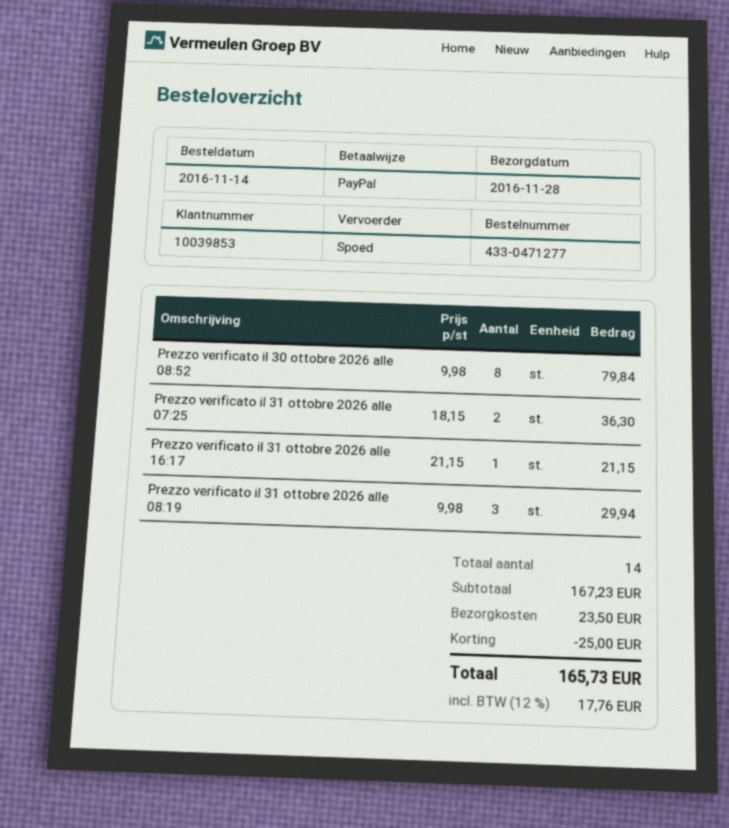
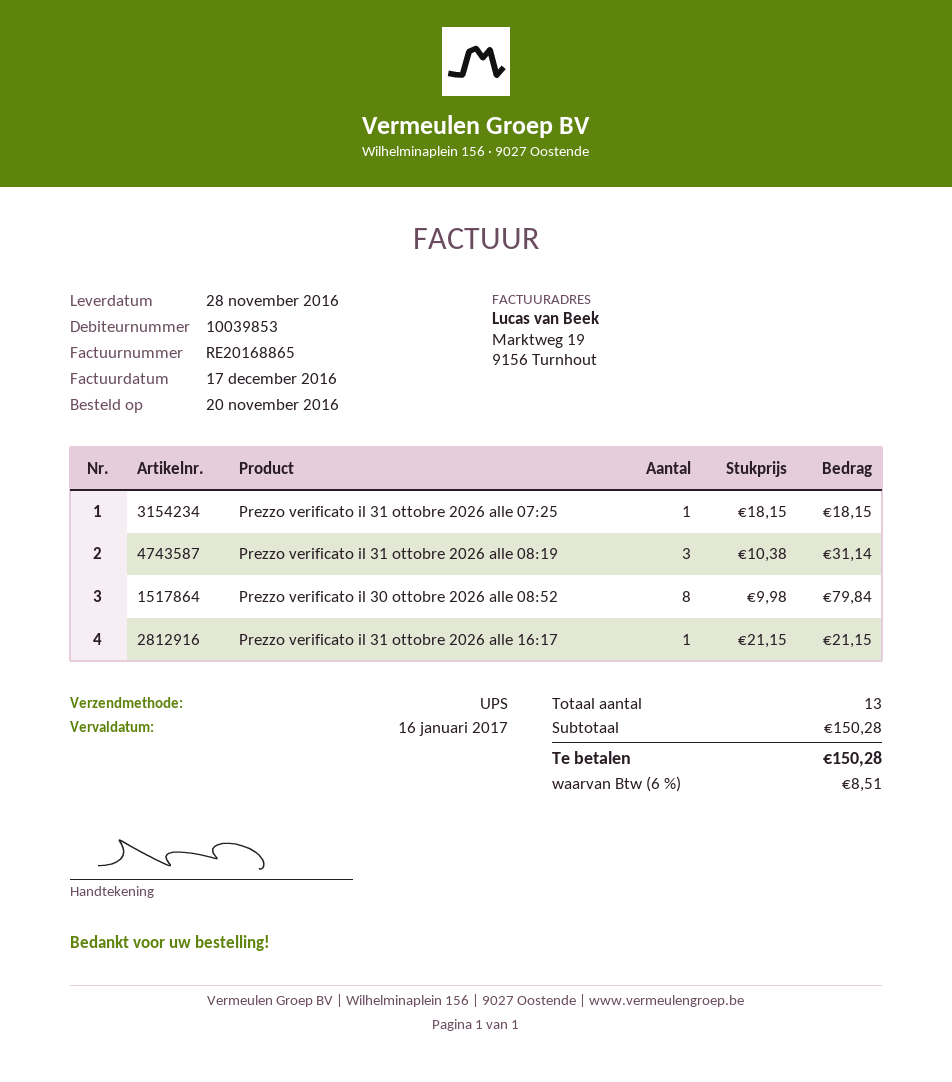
order date: 2016-11-14 -> 2016-11-20
shipping method: express -> UPS
Prezzo verificato il 31 ottobre 2026 alle 07:25: 2 x 18.15 = 36.30 -> 1 x 18.15 = 18.15
Prezzo verificato il 31 ottobre 2026 alle 08:19: 3 x 9.98 = 29.94 -> 3 x 10.38 = 31.14
total quantity: 14 -> 13
subtotal: 167.23 -> 150.28
discount: 25.00 -> none
shipping: 23.50 -> none
tax: 12% = 17.76 -> 6% = 8.51
total: 165.73 -> 150.28

